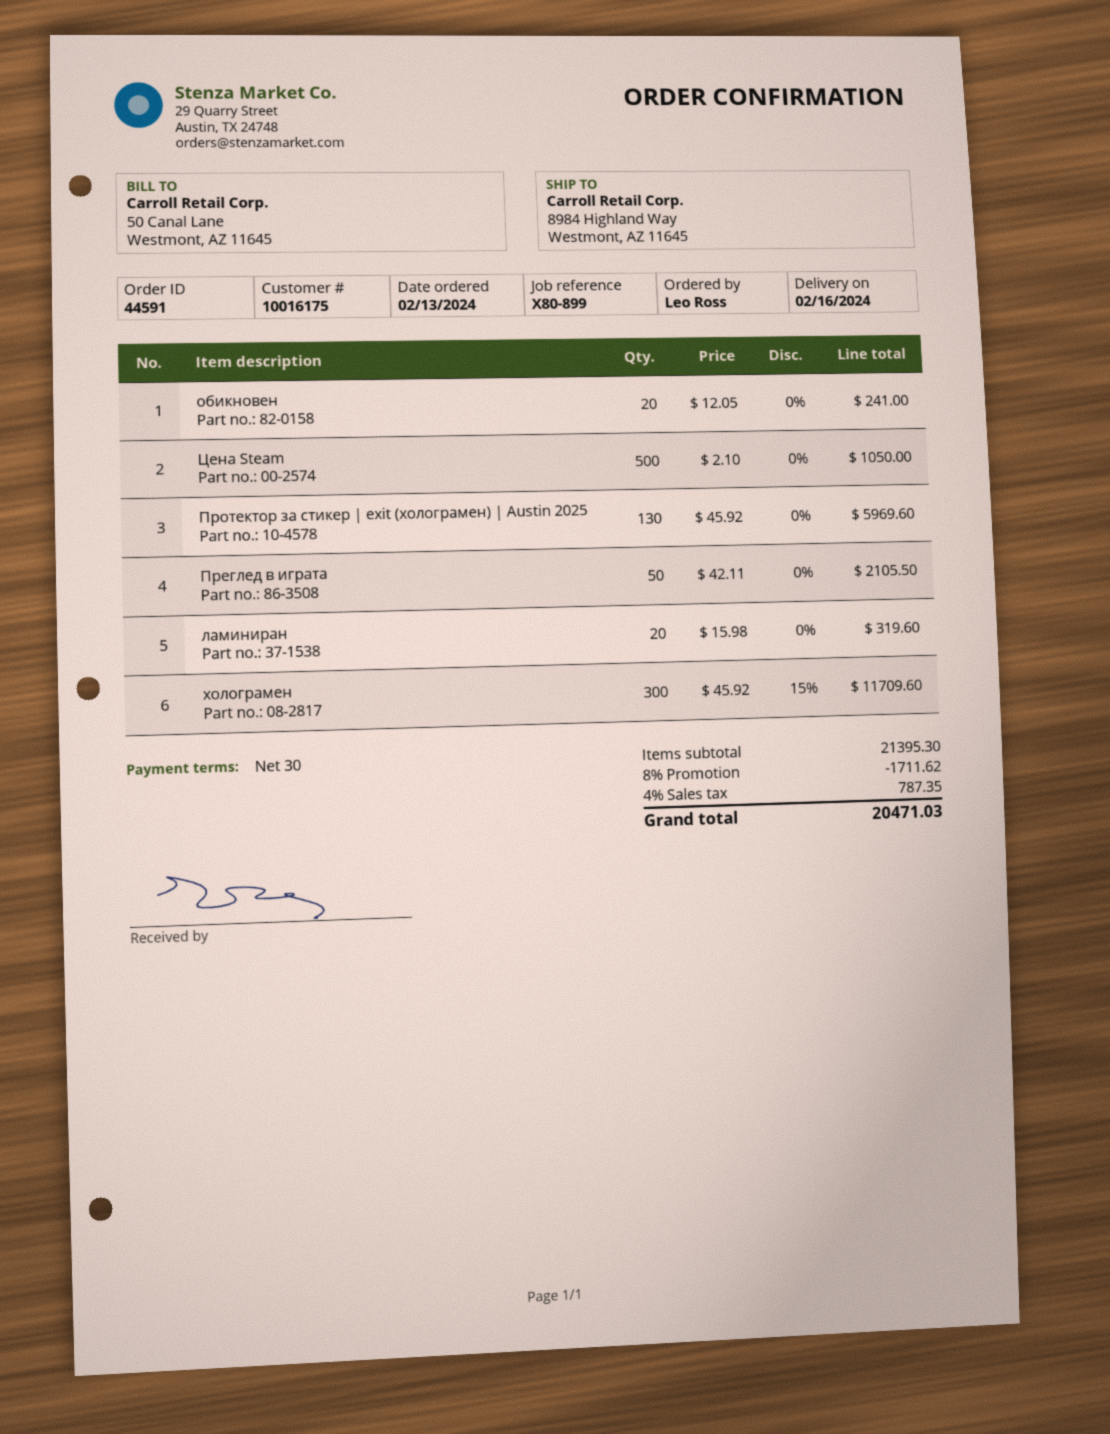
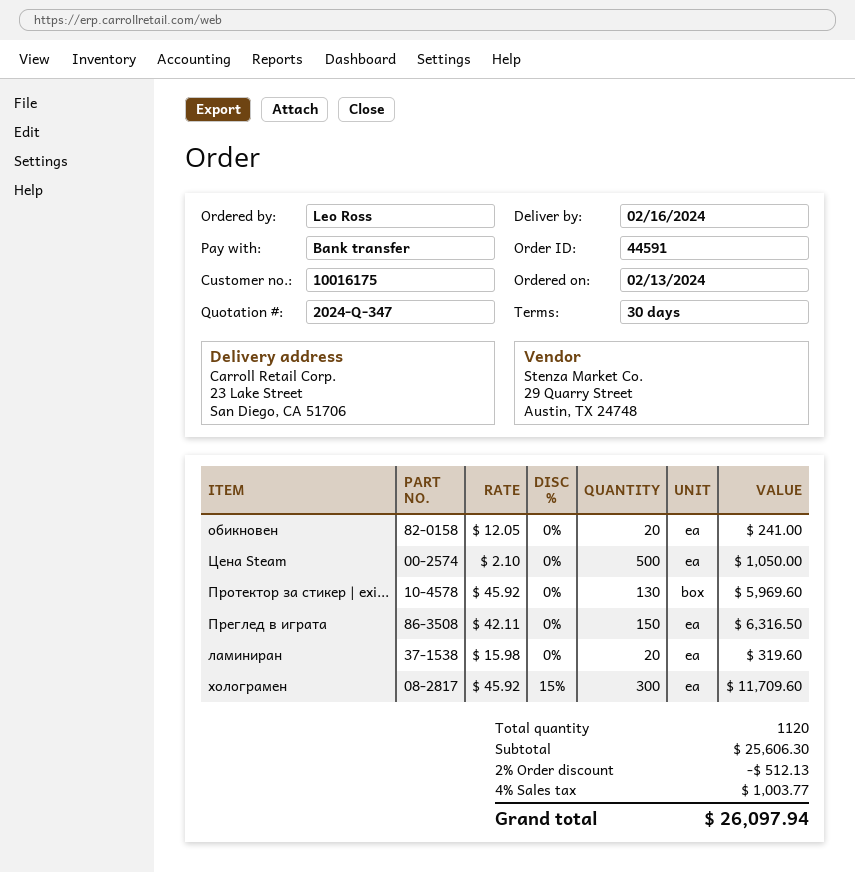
ship to: 8984 Highland Way, Westmont, AZ 11645 -> 23 Lake Street, San Diego, CA 51706
Преглед в играта: 50 x 42.11 = 2105.50 -> 150 x 42.11 = 6316.50
subtotal: 21395.30 -> 25606.30
discount: 8% = 1711.62 -> 2% = 512.13
tax: 4% = 787.35 -> 4% = 1003.77
total: 20471.03 -> 26097.94

